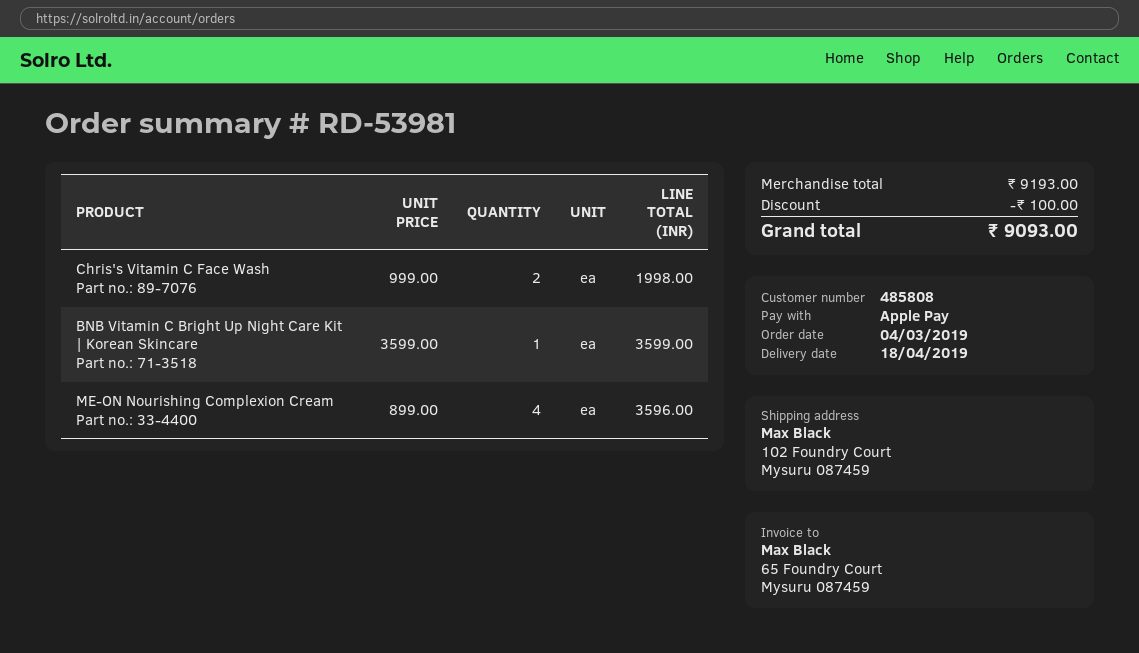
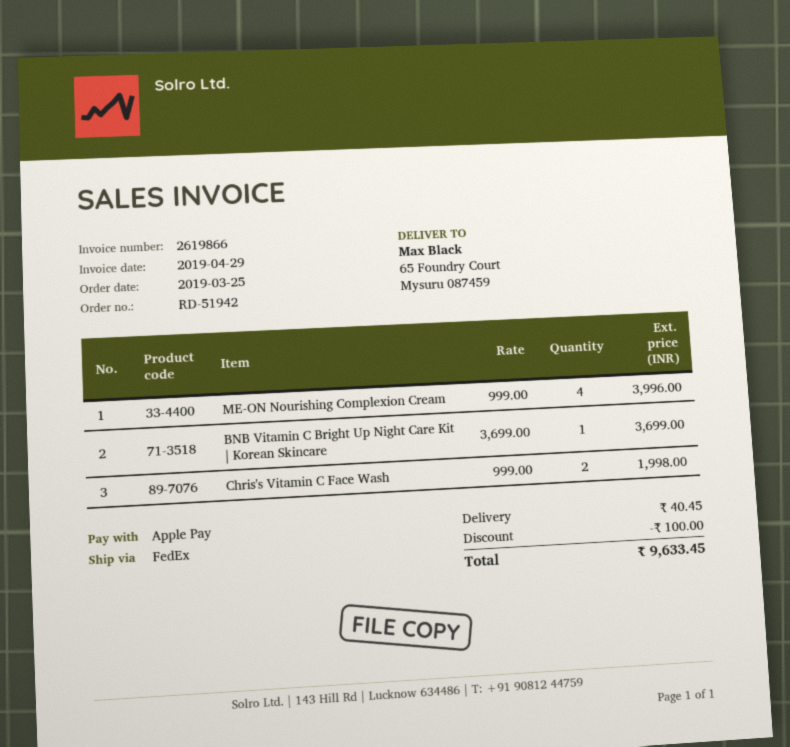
order number: RD-53981 -> RD-51942
order date: 2019-03-04 -> 2019-03-25
ship to: 102 Foundry Court, Mysuru 087459 -> 65 Foundry Court, Mysuru 087459
BNB Vitamin C Bright Up Night Care Kit | Korean Skincare: 1 x 3599.00 = 3599.00 -> 1 x 3699.00 = 3699.00
ME-ON Nourishing Complexion Cream: 4 x 899.00 = 3596.00 -> 4 x 999.00 = 3996.00
shipping: none -> 40.45
total: 9093.00 -> 9633.45

